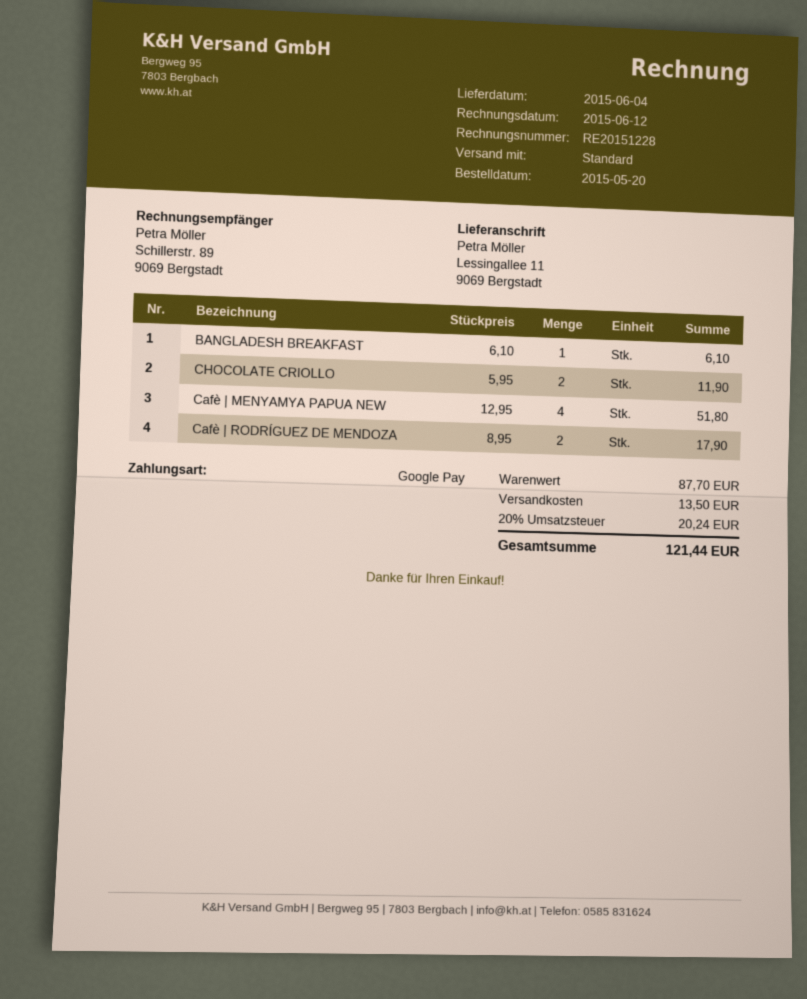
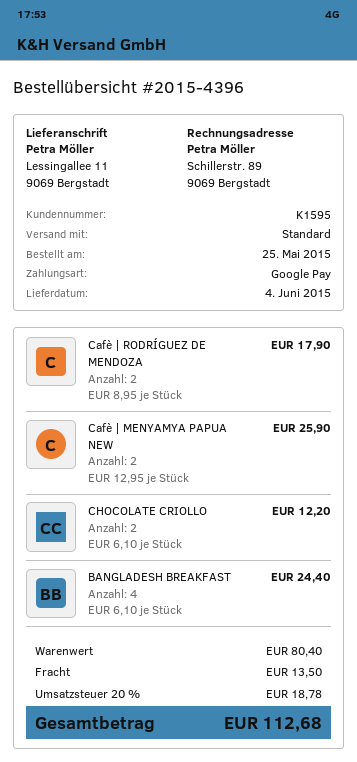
order date: 2015-05-20 -> 2015-05-25
BANGLADESH BREAKFAST: 1 x 6.10 = 6.10 -> 4 x 6.10 = 24.40
CHOCOLATE CRIOLLO: 2 x 5.95 = 11.90 -> 2 x 6.10 = 12.20
Cafè | MENYAMYA PAPUA NEW: 4 x 12.95 = 51.80 -> 2 x 12.95 = 25.90
subtotal: 87.70 -> 80.40
tax: 20% = 20.24 -> 20% = 18.78
total: 121.44 -> 112.68

